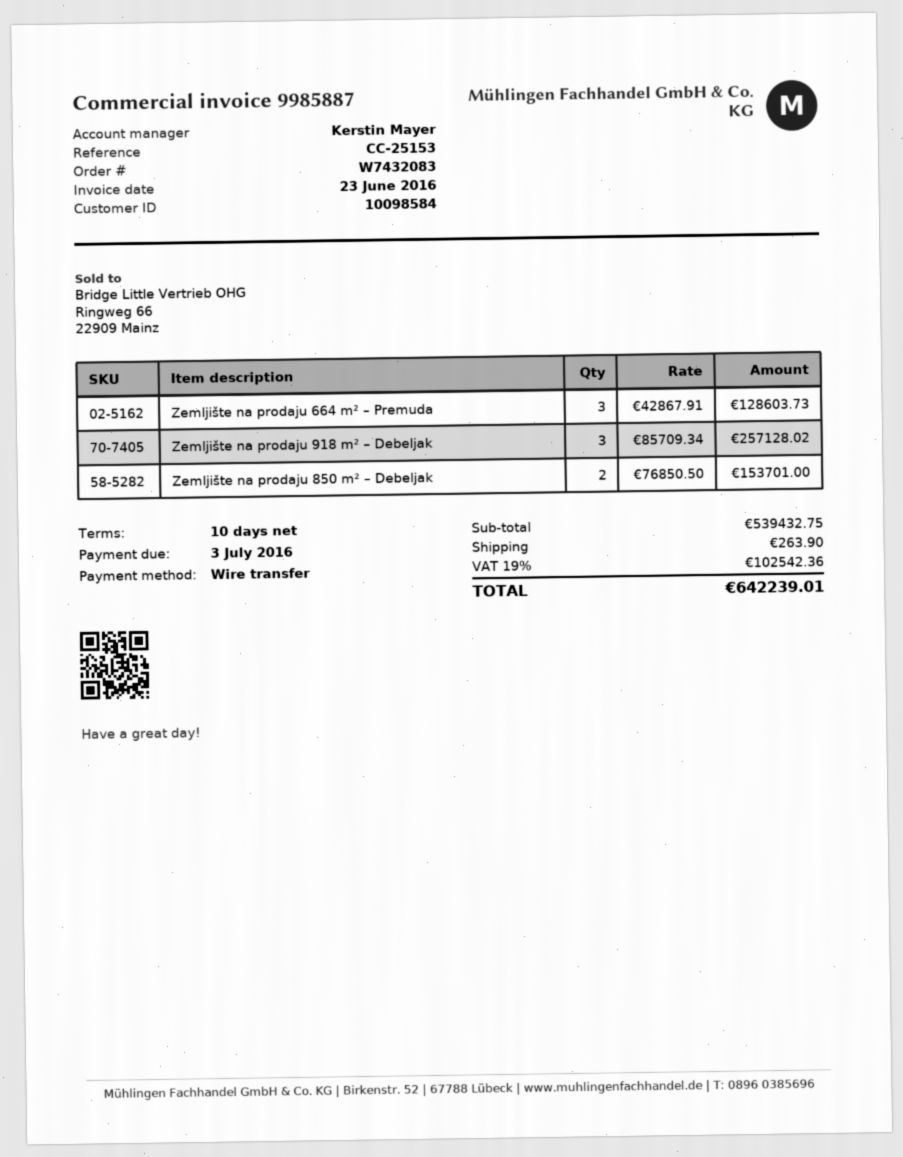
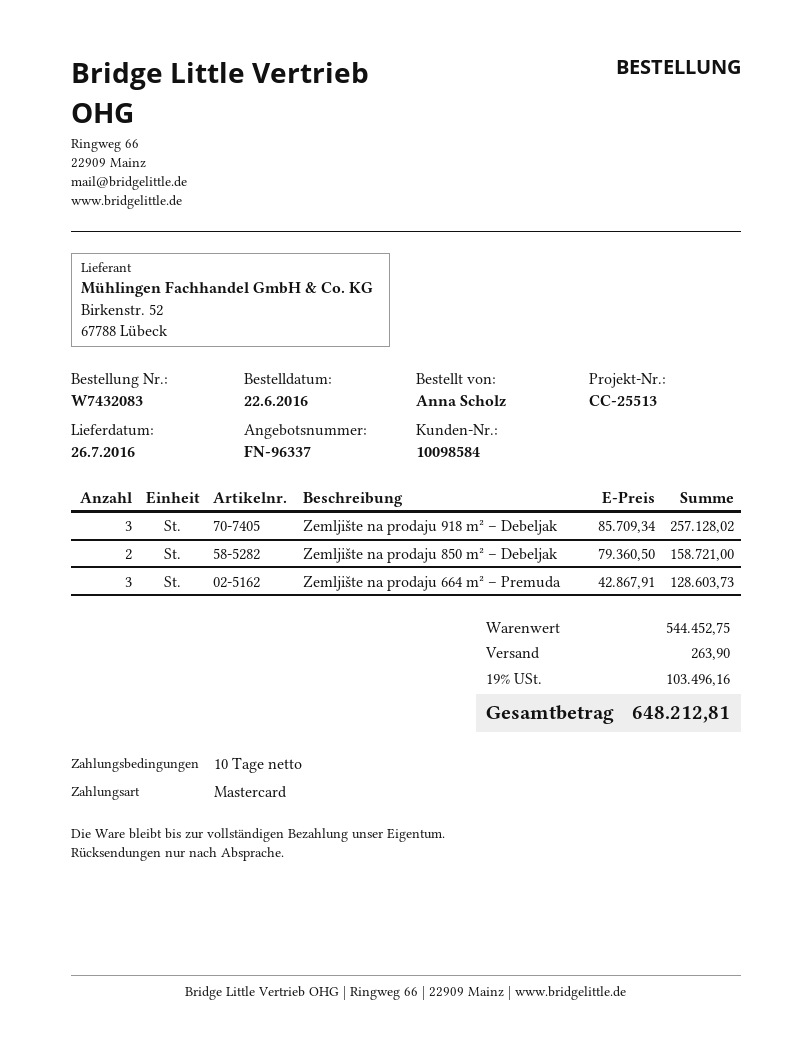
reference: CC-25153 -> CC-25513
payment method: bank transfer -> Mastercard
Zemljište na prodaju 850 m² – Debeljak: 2 x 76850.50 = 153701.00 -> 2 x 79360.50 = 158721.00
subtotal: 539432.75 -> 544452.75
tax: 19% = 102542.36 -> 19% = 103496.16
total: 642239.01 -> 648212.81

